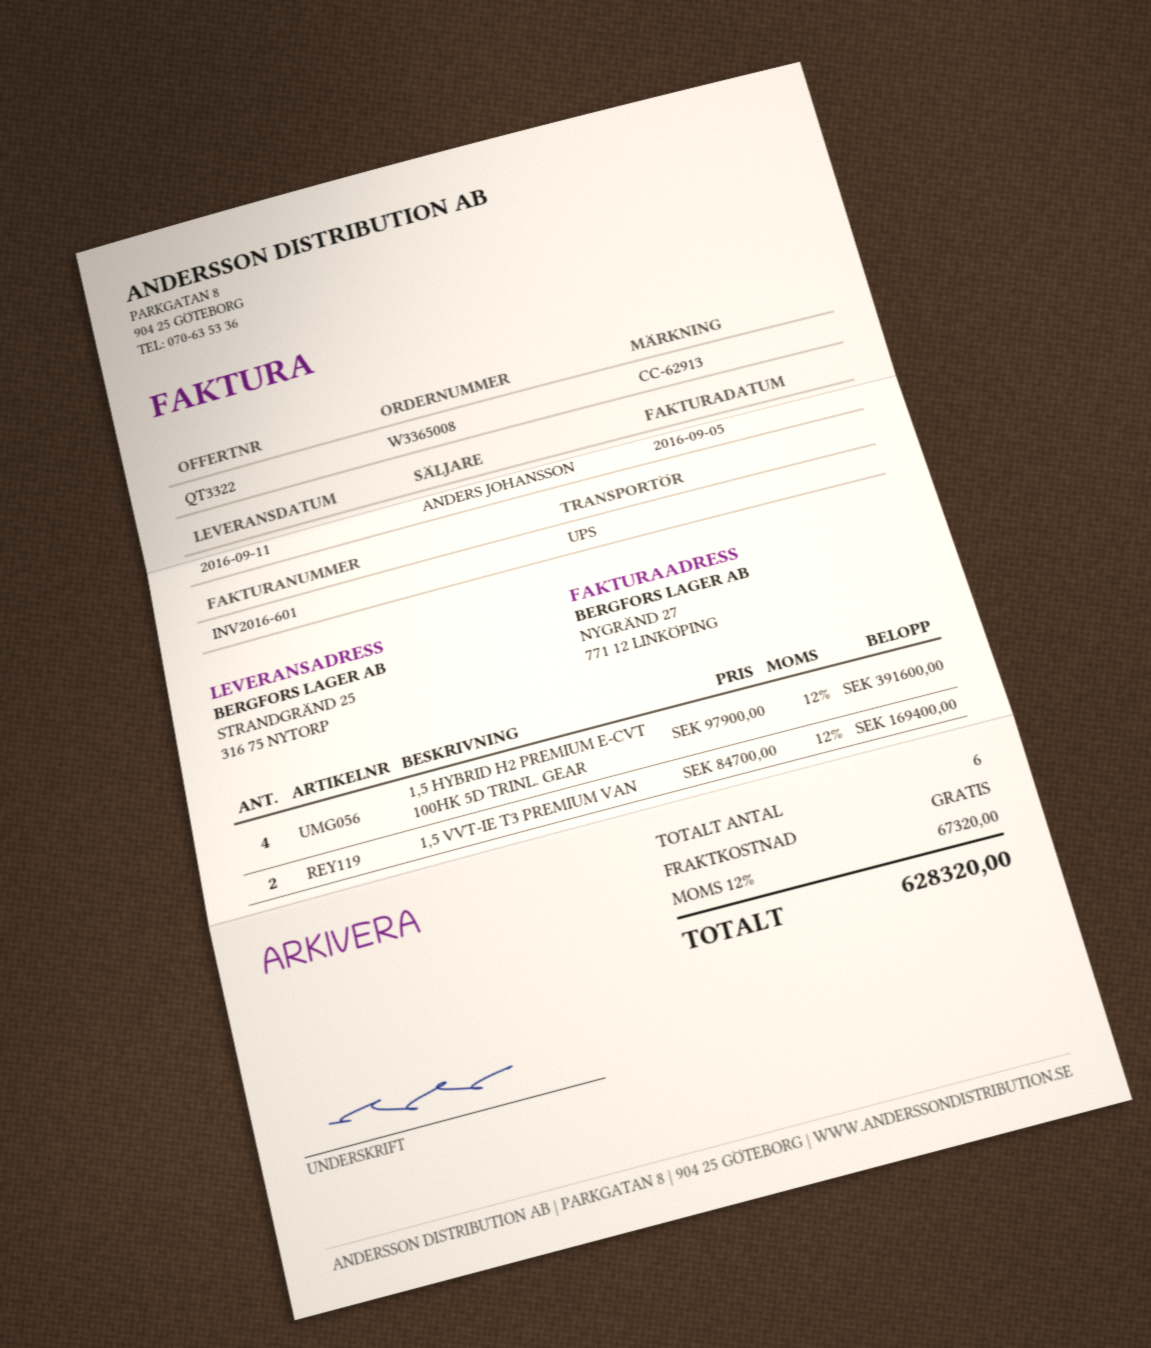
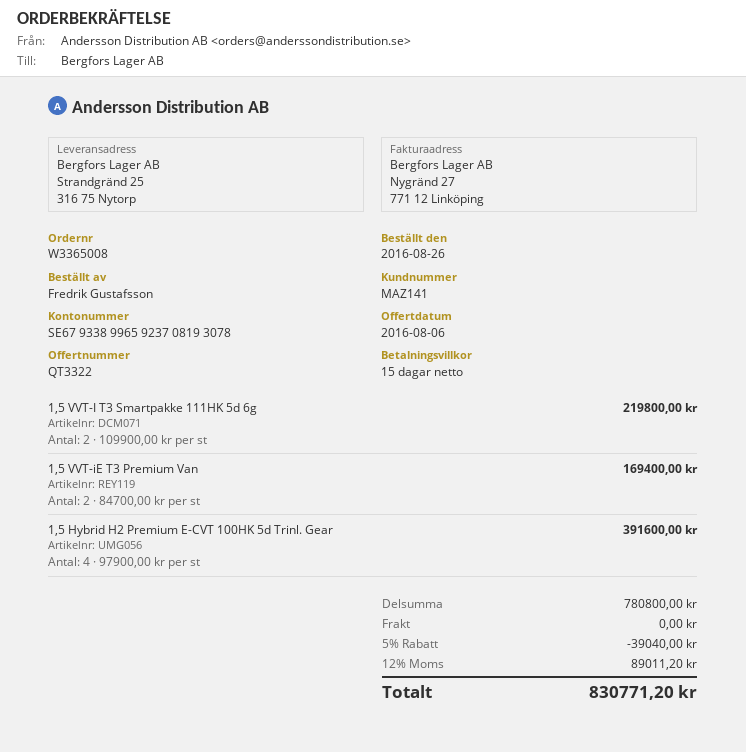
1,5 VVT-I T3 Smartpakke 111HK 5d 6g: none -> 2 x 109900.00 = 219800.00
discount: none -> 5% = 39040.00
tax: 12% = 67320.00 -> 12% = 89011.20
total: 628320.00 -> 830771.20

